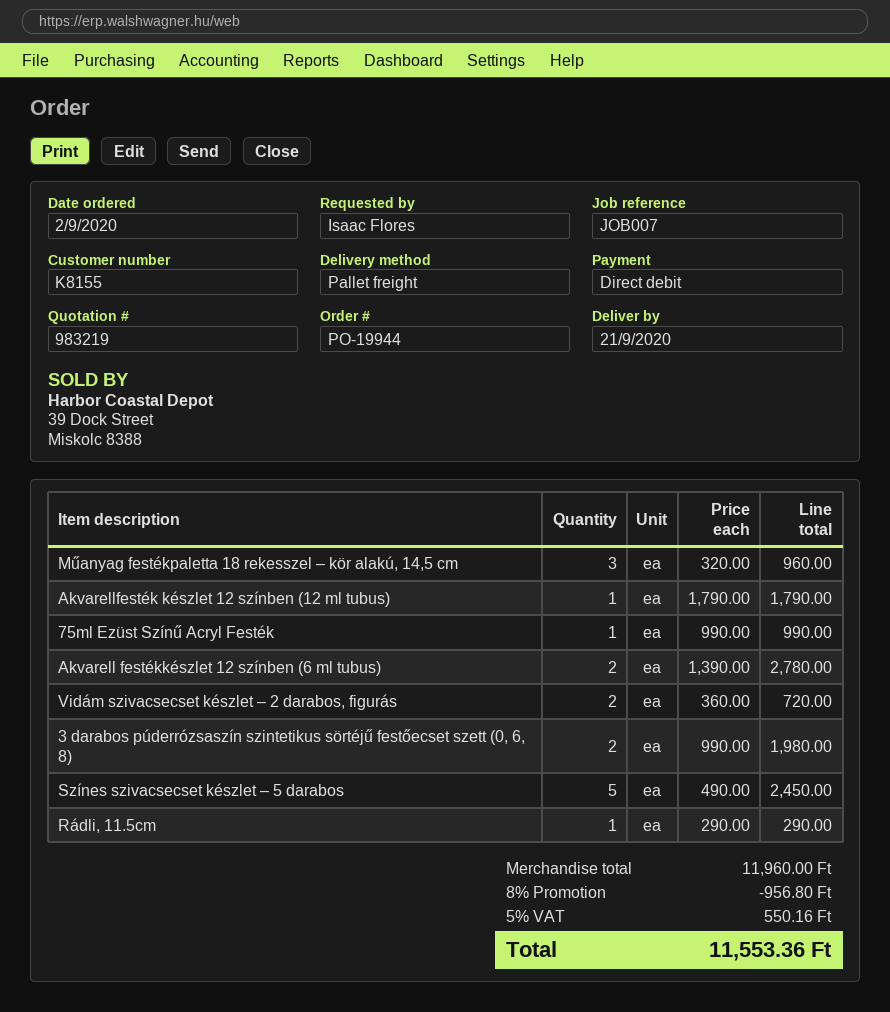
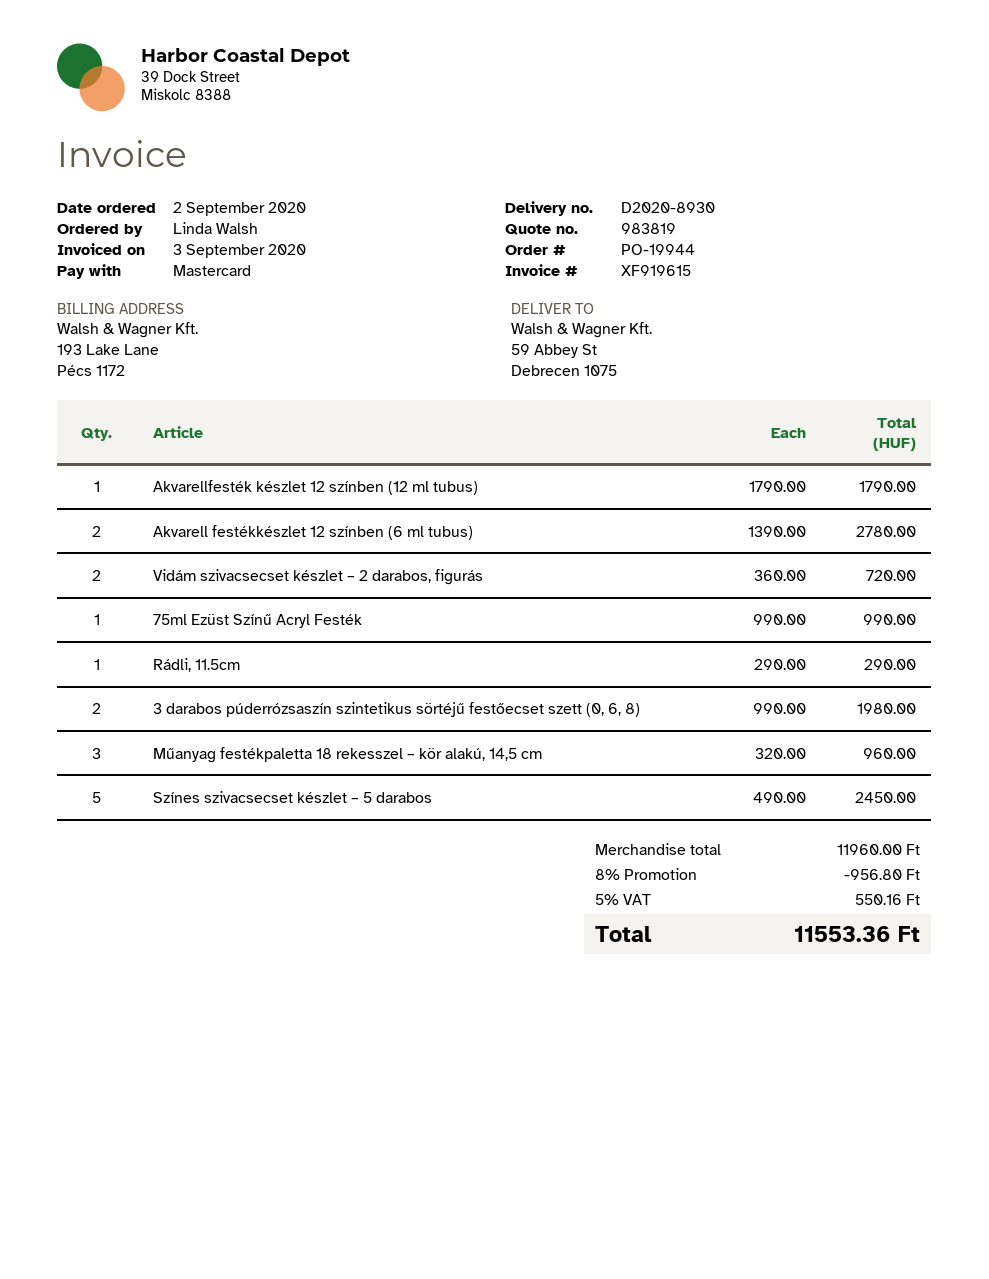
quote number: 983219 -> 983819
ordered by: Isaac Flores -> Linda Walsh
payment method: direct debit -> Mastercard

